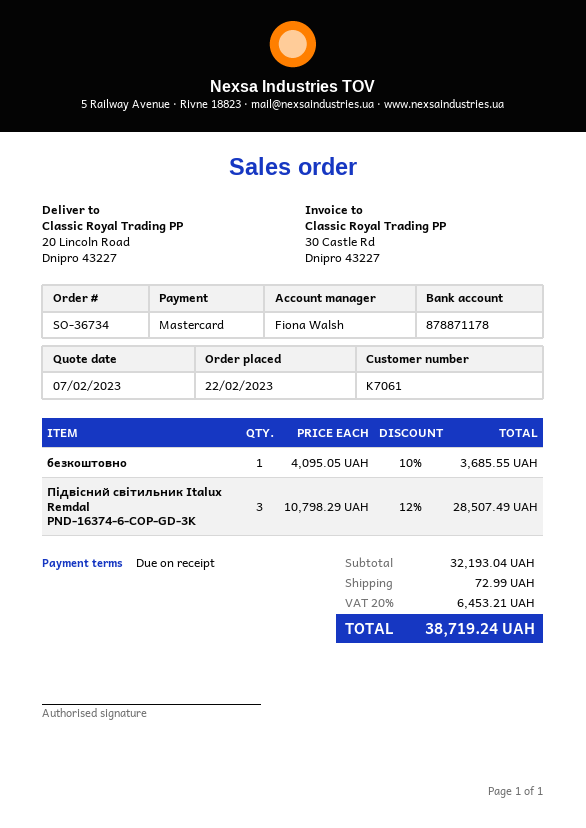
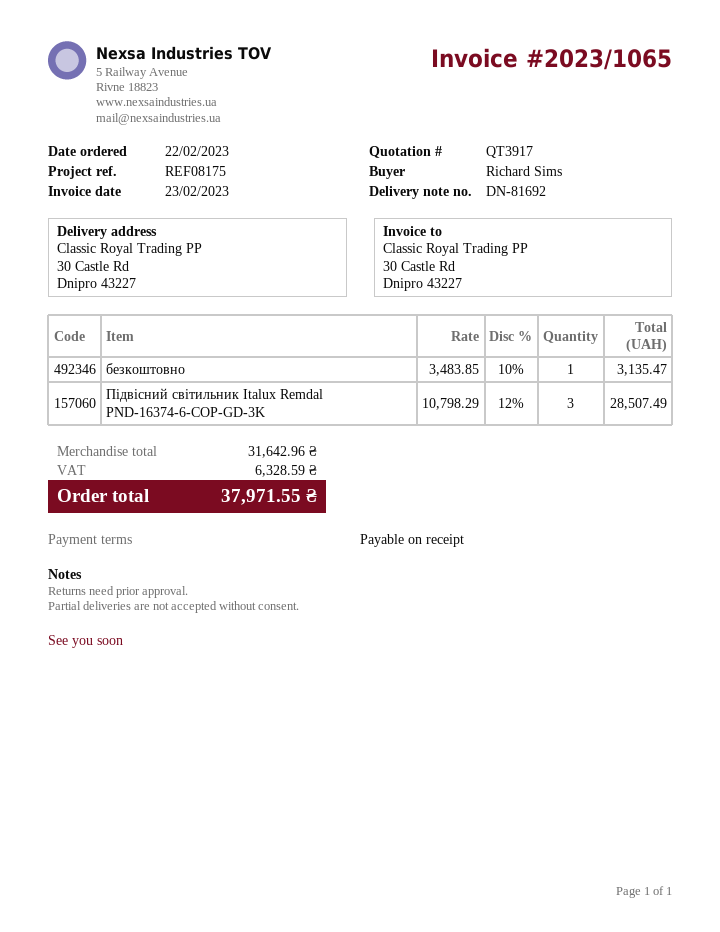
ship to: 20 Lincoln Road, Dnipro 43227 -> 30 Castle Rd, Dnipro 43227
безкоштовно: 1 x 4095.05 - 10% = 3685.55 -> 1 x 3483.85 - 10% = 3135.47
subtotal: 32193.04 -> 31642.96
shipping: 72.99 -> none
tax: 6453.21 -> 6328.59
total: 38719.24 -> 37971.55

